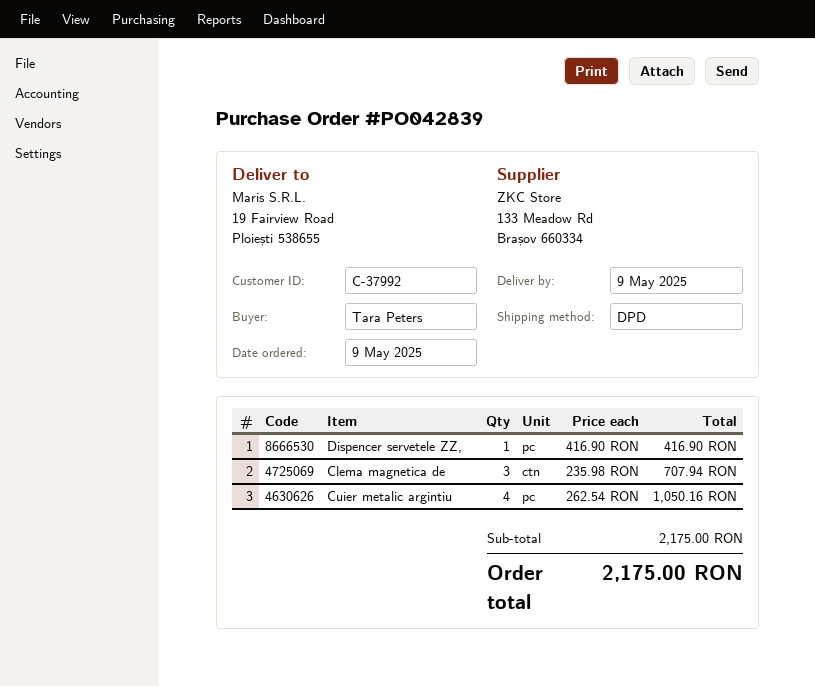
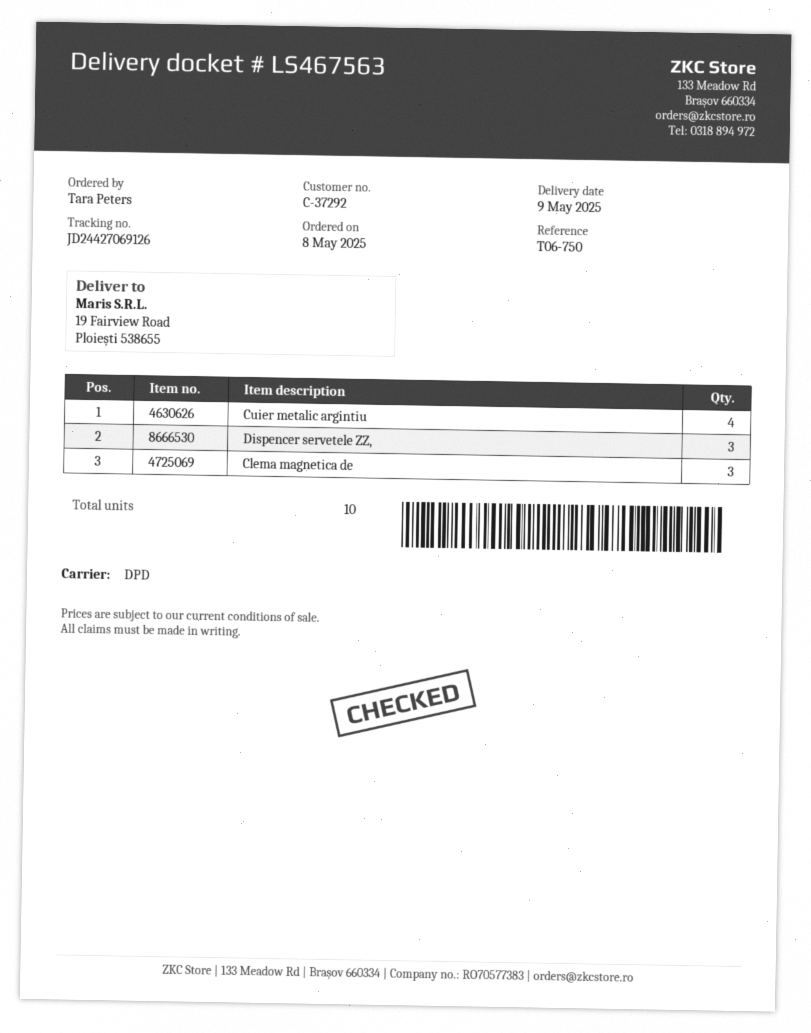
order date: 2025-05-09 -> 2025-05-08
customer number: C-37992 -> C-37292
Dispencer servetele ZZ,: 1 -> 3

